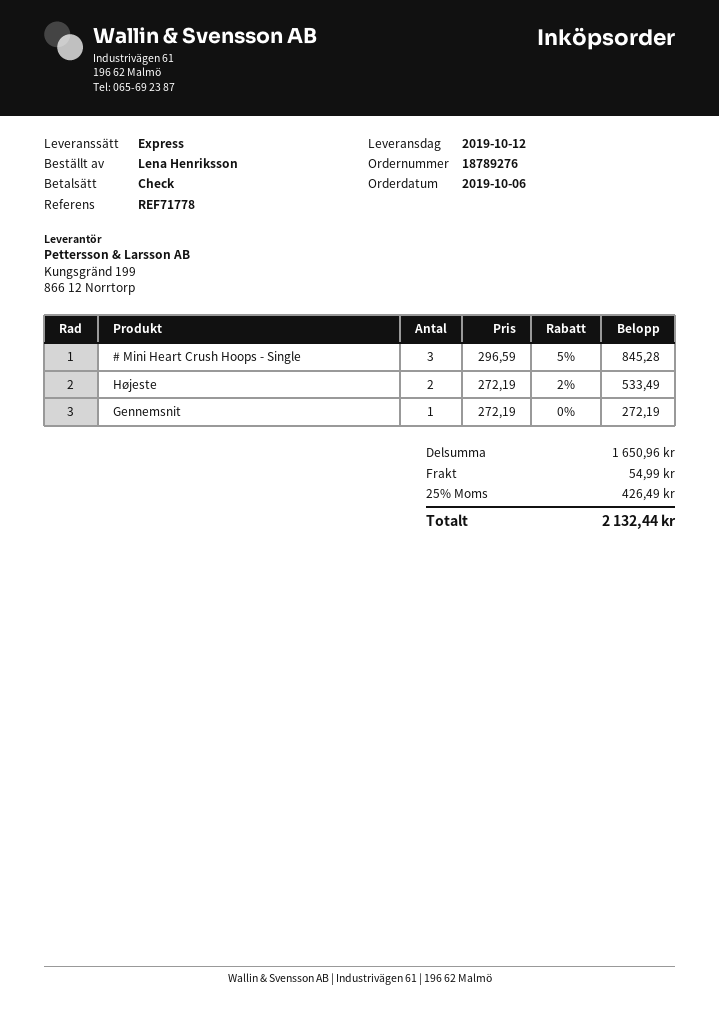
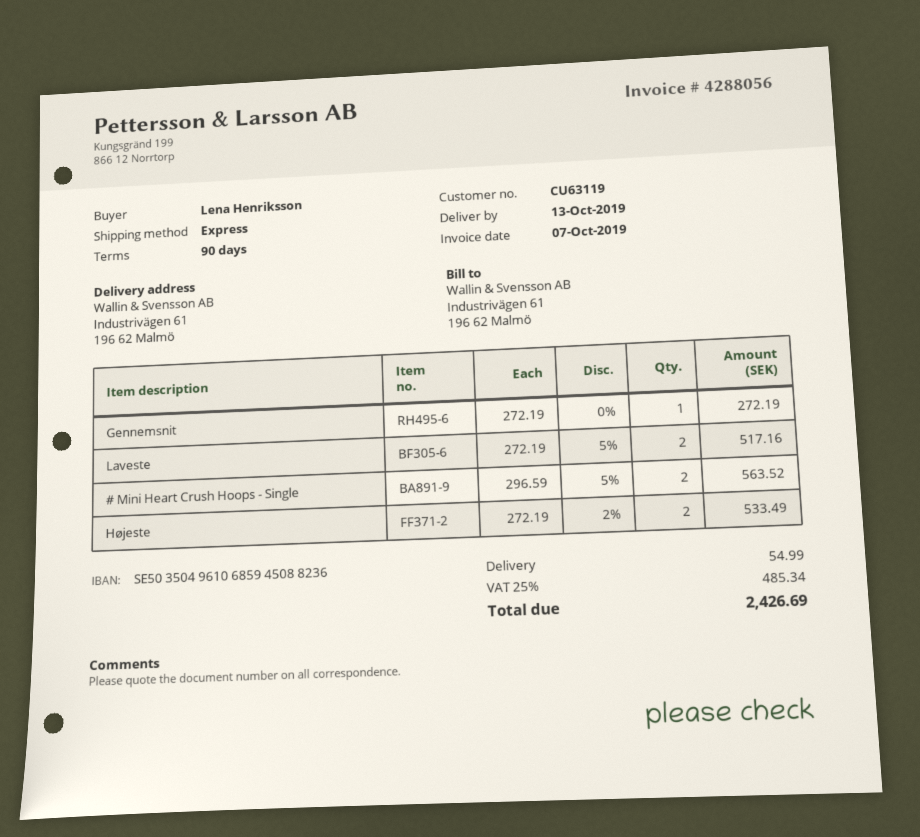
delivery date: 2019-10-12 -> 2019-10-13
# Mini Heart Crush Hoops - Single: 3 x 296.59 - 5% = 845.28 -> 2 x 296.59 - 5% = 563.52
Laveste: none -> 2 x 272.19 - 5% = 517.16
tax: 25% = 426.49 -> 25% = 485.34
total: 2132.44 -> 2426.69

